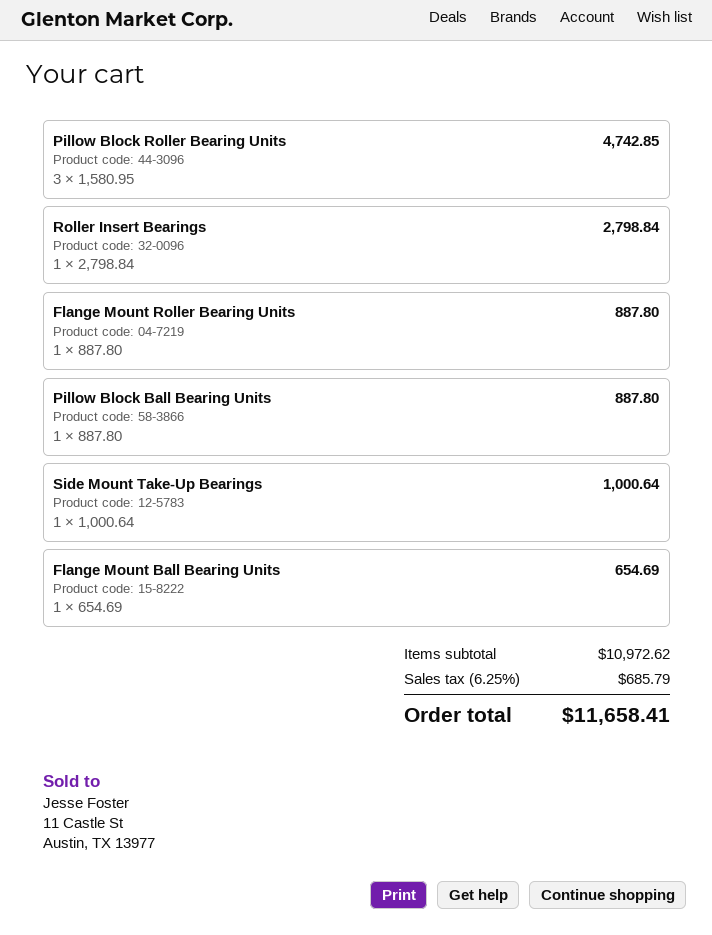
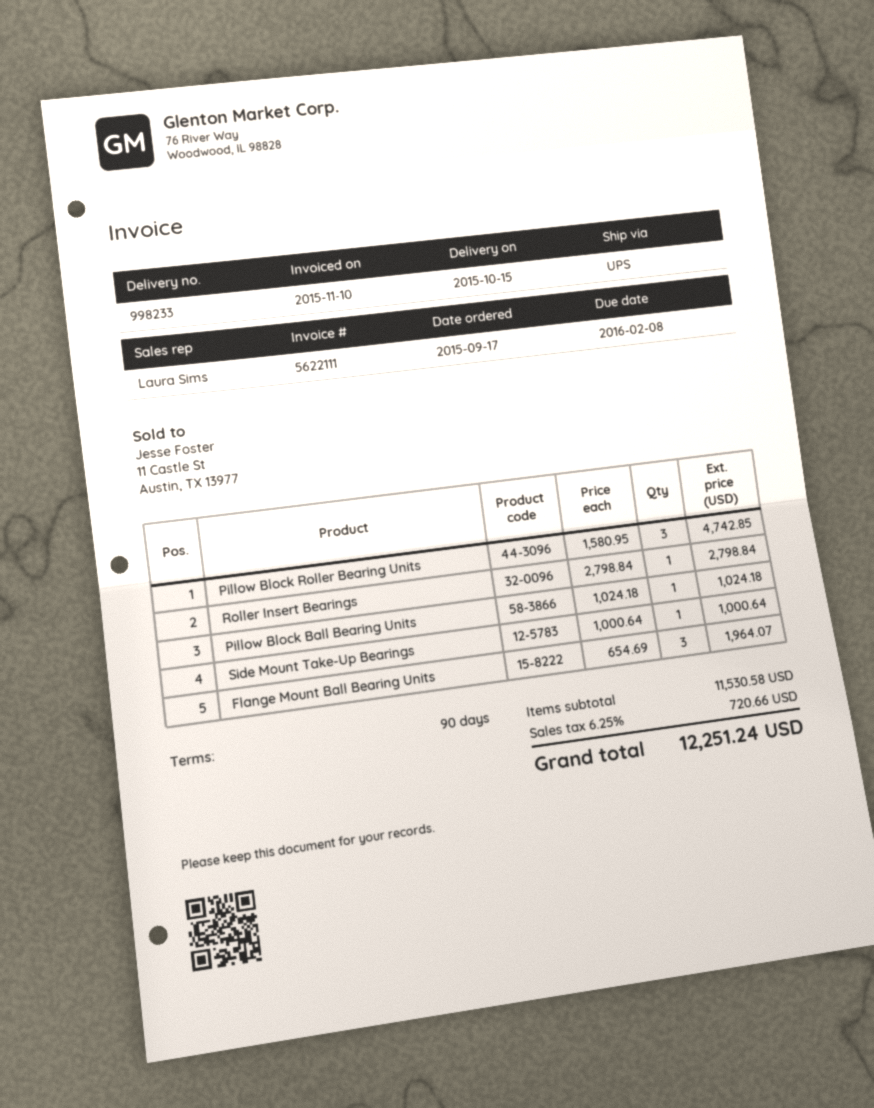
Flange Mount Roller Bearing Units: 1 x 887.80 = 887.80 -> none
Pillow Block Ball Bearing Units: 1 x 887.80 = 887.80 -> 1 x 1024.18 = 1024.18
Flange Mount Ball Bearing Units: 1 x 654.69 = 654.69 -> 3 x 654.69 = 1964.07
subtotal: 10972.62 -> 11530.58
tax: 6.25% = 685.79 -> 6.25% = 720.66
total: 11658.41 -> 12251.24

